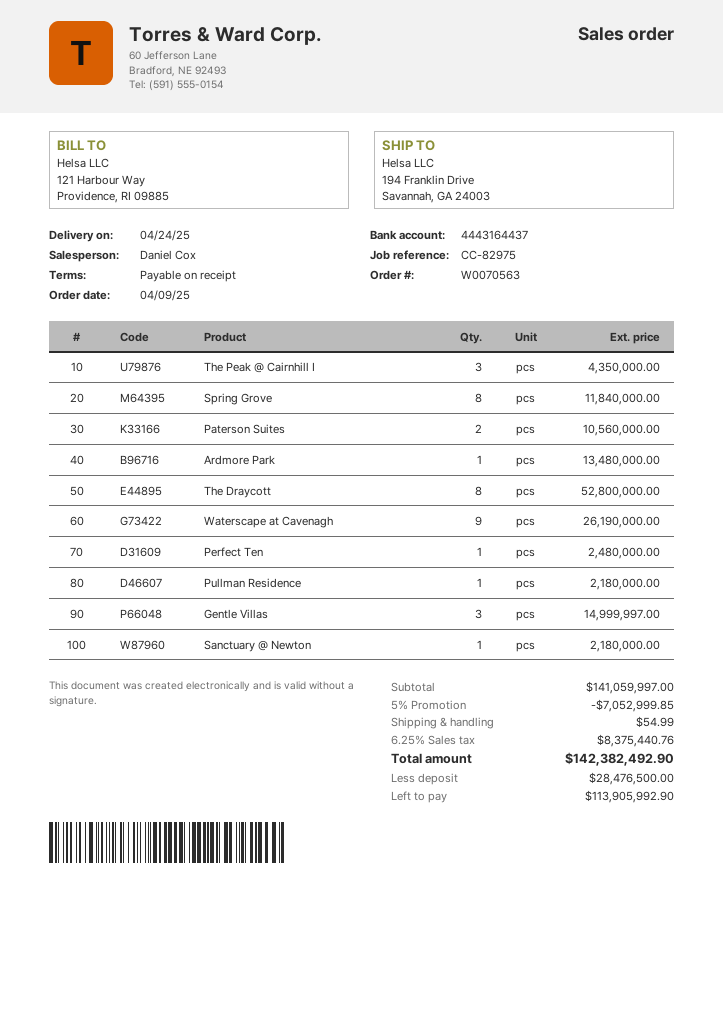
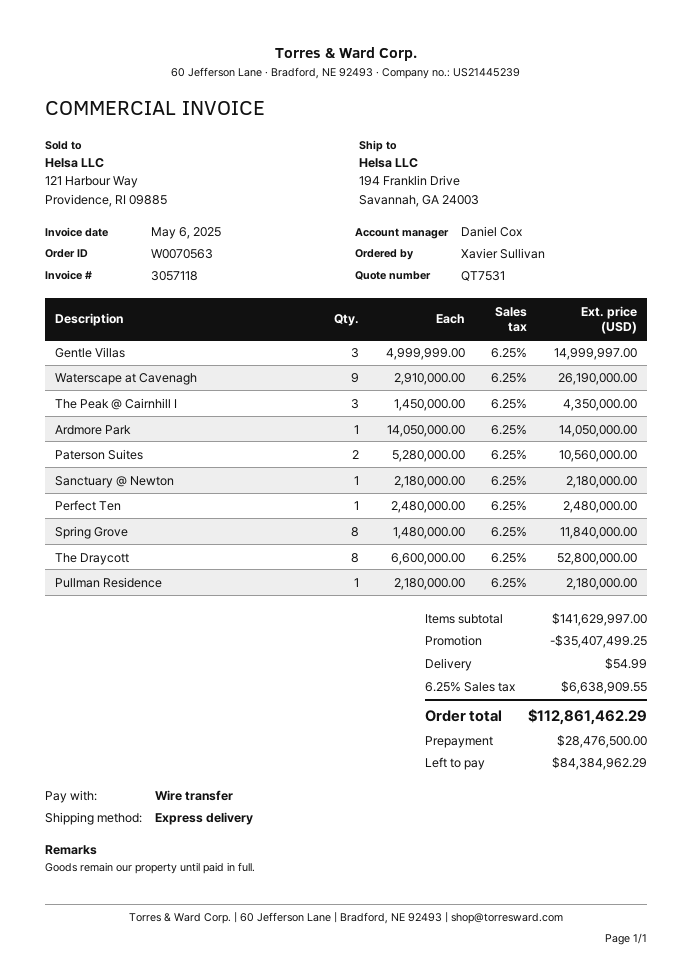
Ardmore Park: 1 for 13480000.00 -> 1 for 14050000.00
subtotal: 141059997.00 -> 141629997.00
discount: 7052999.85 -> 35407499.25
tax: 6.25% = 8375440.76 -> 6.25% = 6638909.55
total: 142382492.90 -> 112861462.29
balance: 113905992.90 -> 84384962.29

